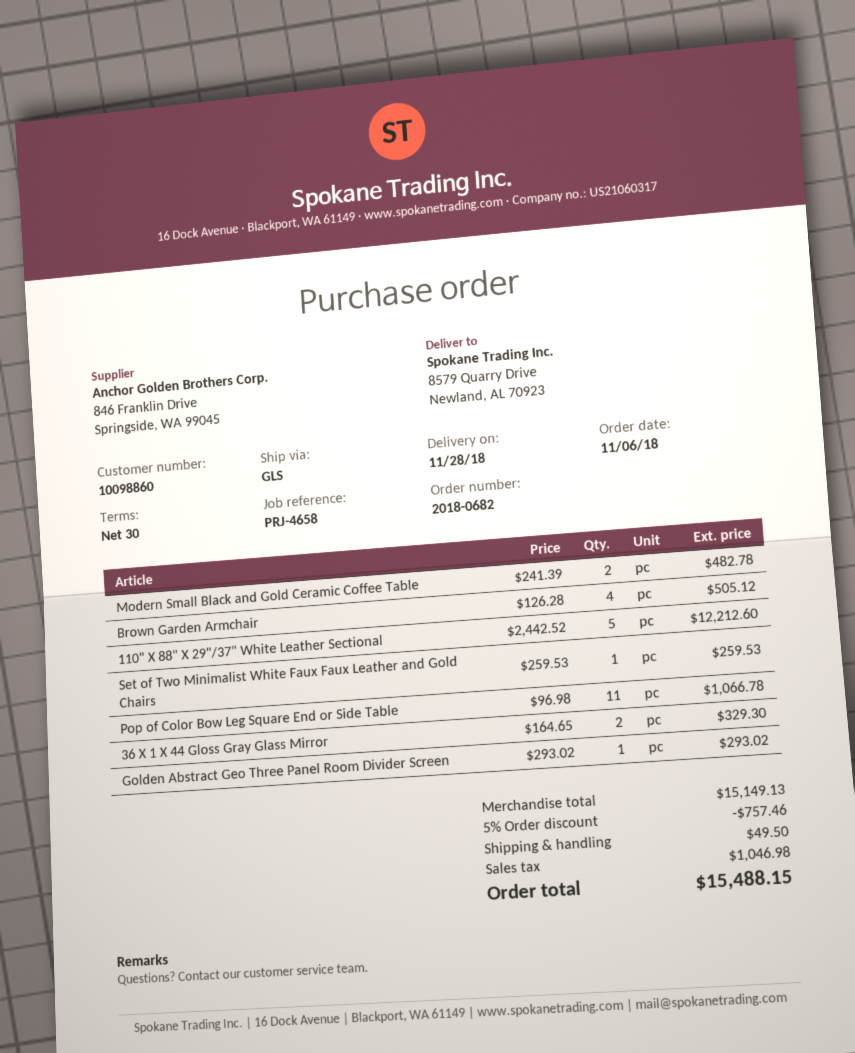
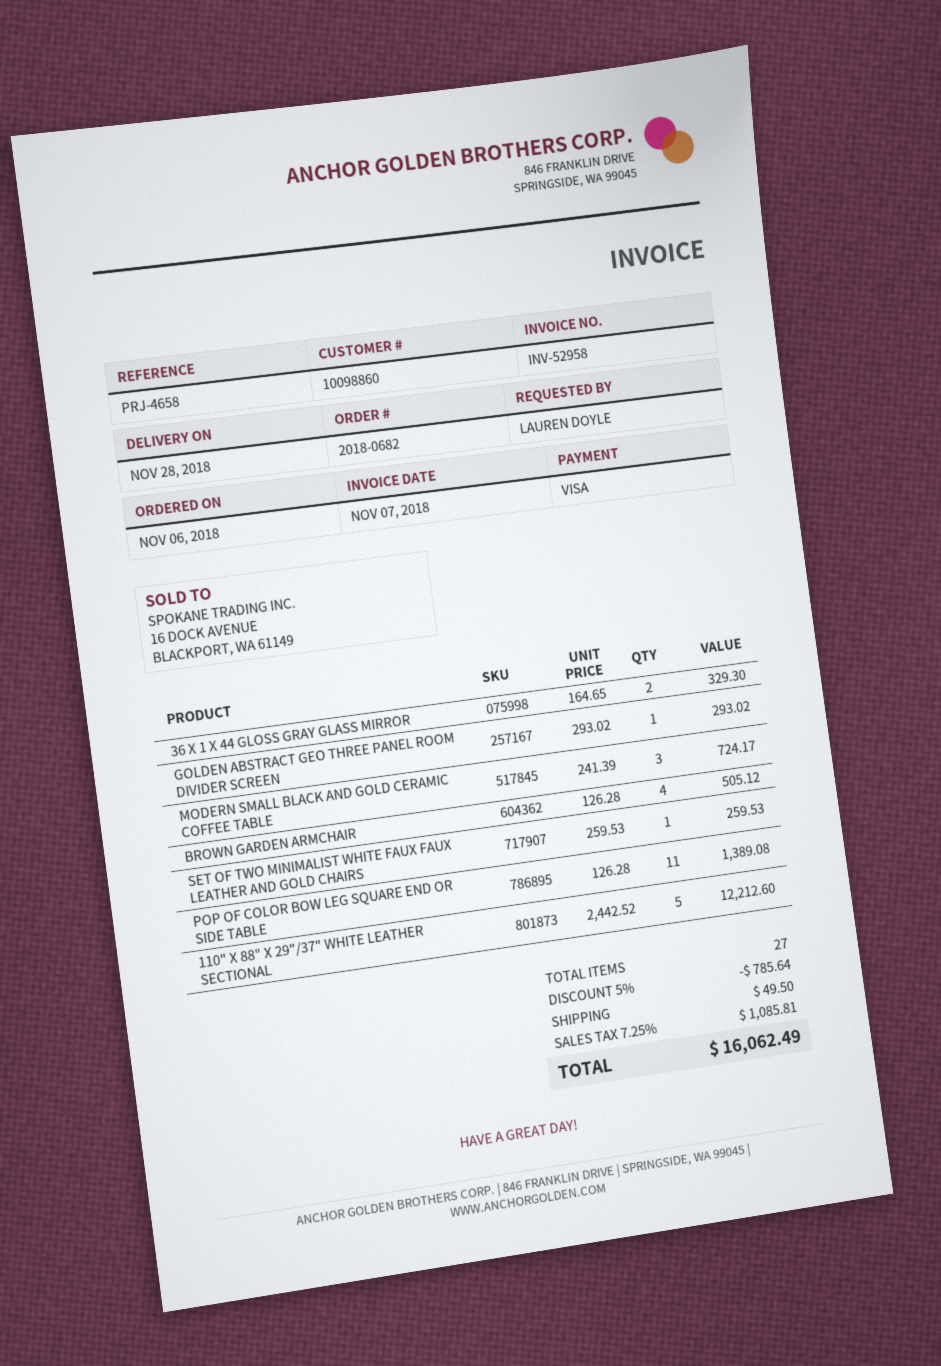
Modern Small Black and Gold Ceramic Coffee Table: 2 x 241.39 = 482.78 -> 3 x 241.39 = 724.17
Pop of Color Bow Leg Square End or Side Table: 11 x 96.98 = 1066.78 -> 11 x 126.28 = 1389.08
discount: 5% = 757.46 -> 5% = 785.64
tax: 1046.98 -> 1085.81
total: 15488.15 -> 16062.49

